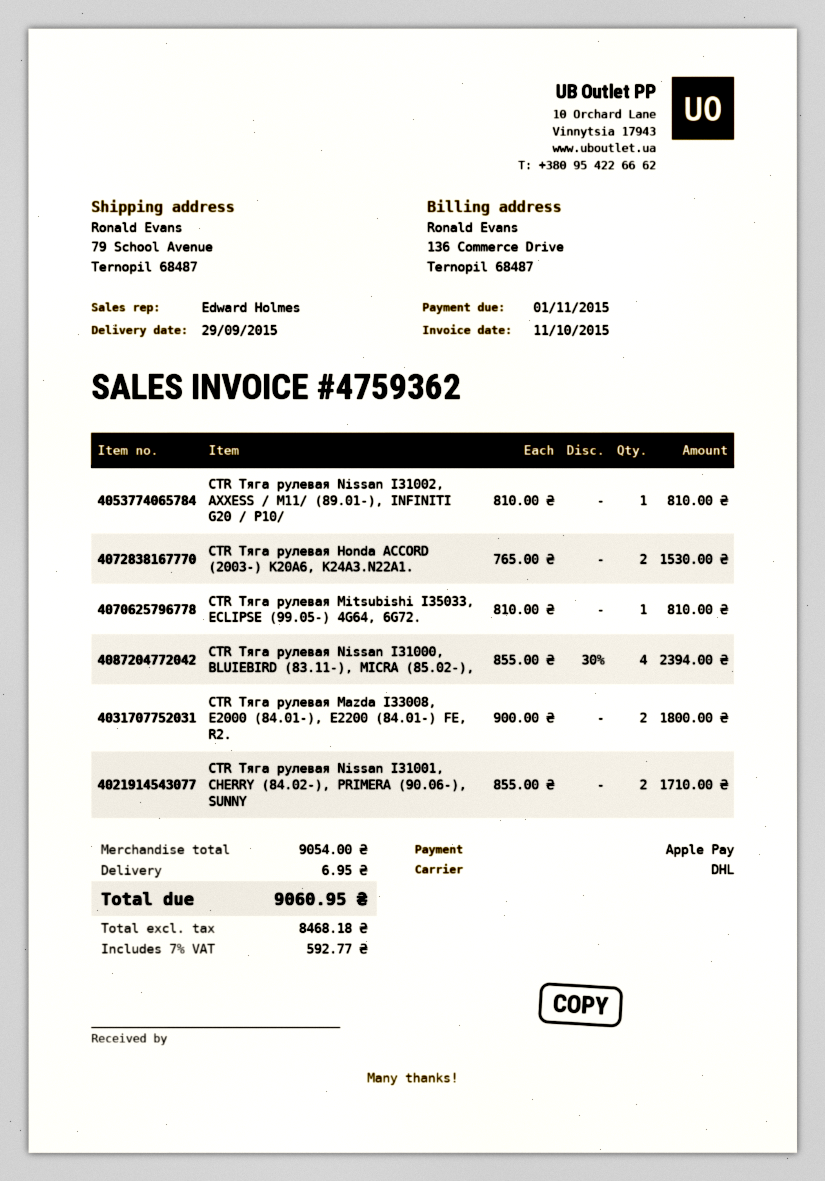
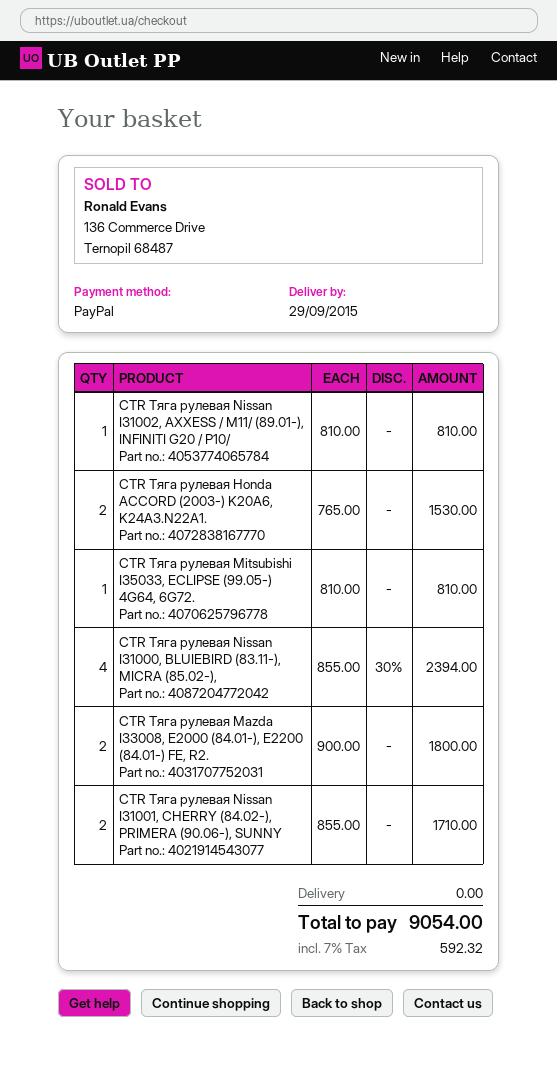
payment method: Apple Pay -> PayPal
shipping: 6.95 -> 0.00
tax: 7% = 592.77 -> 7% = 592.32
total: 9060.95 -> 9054.00

